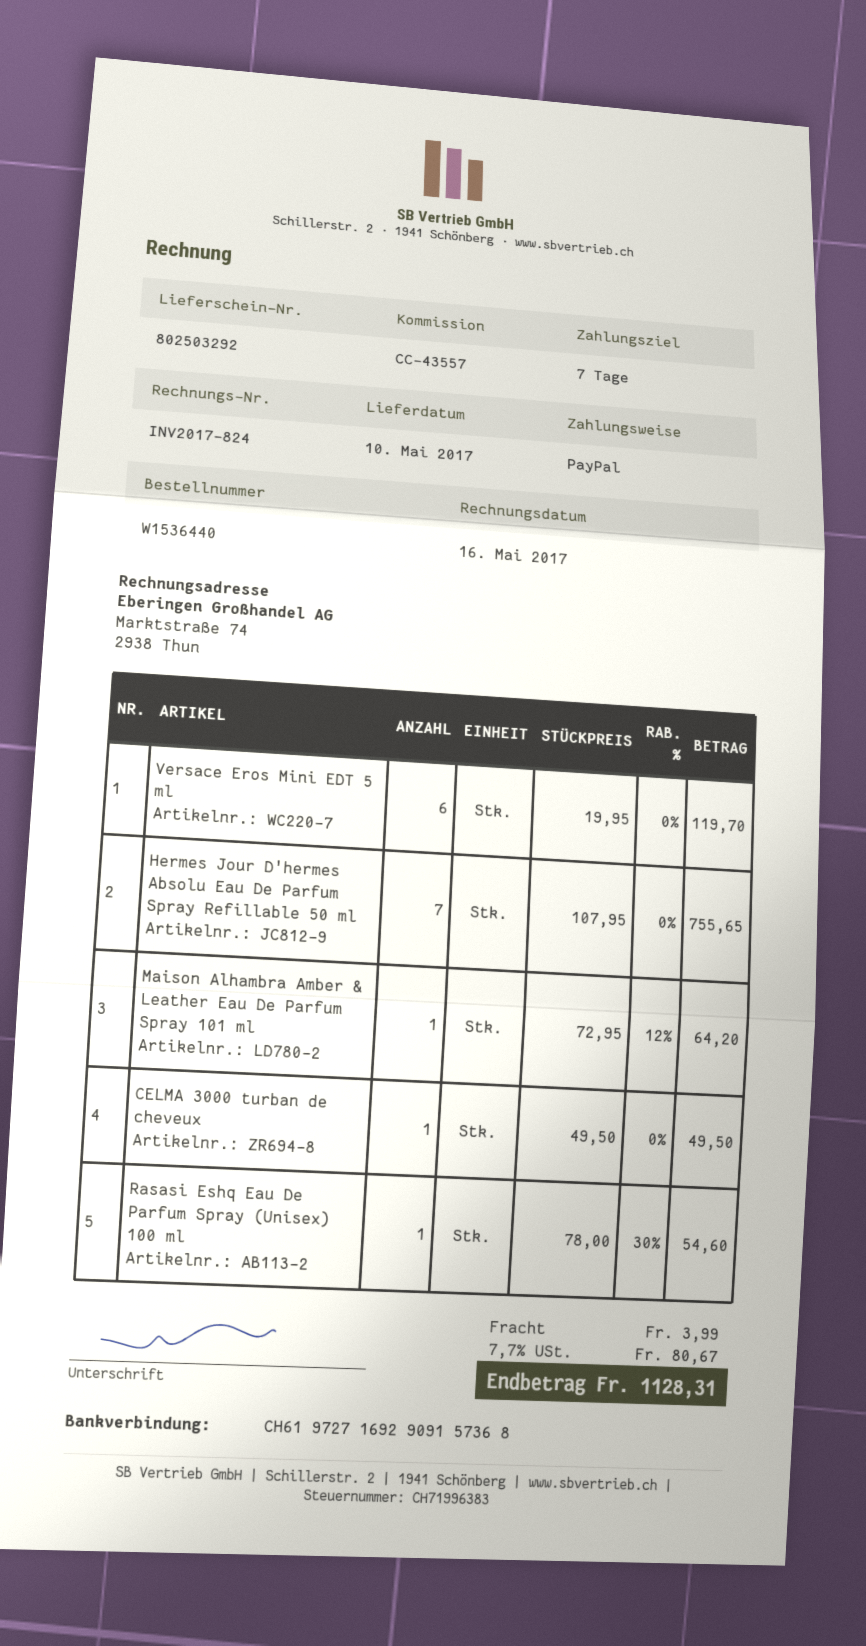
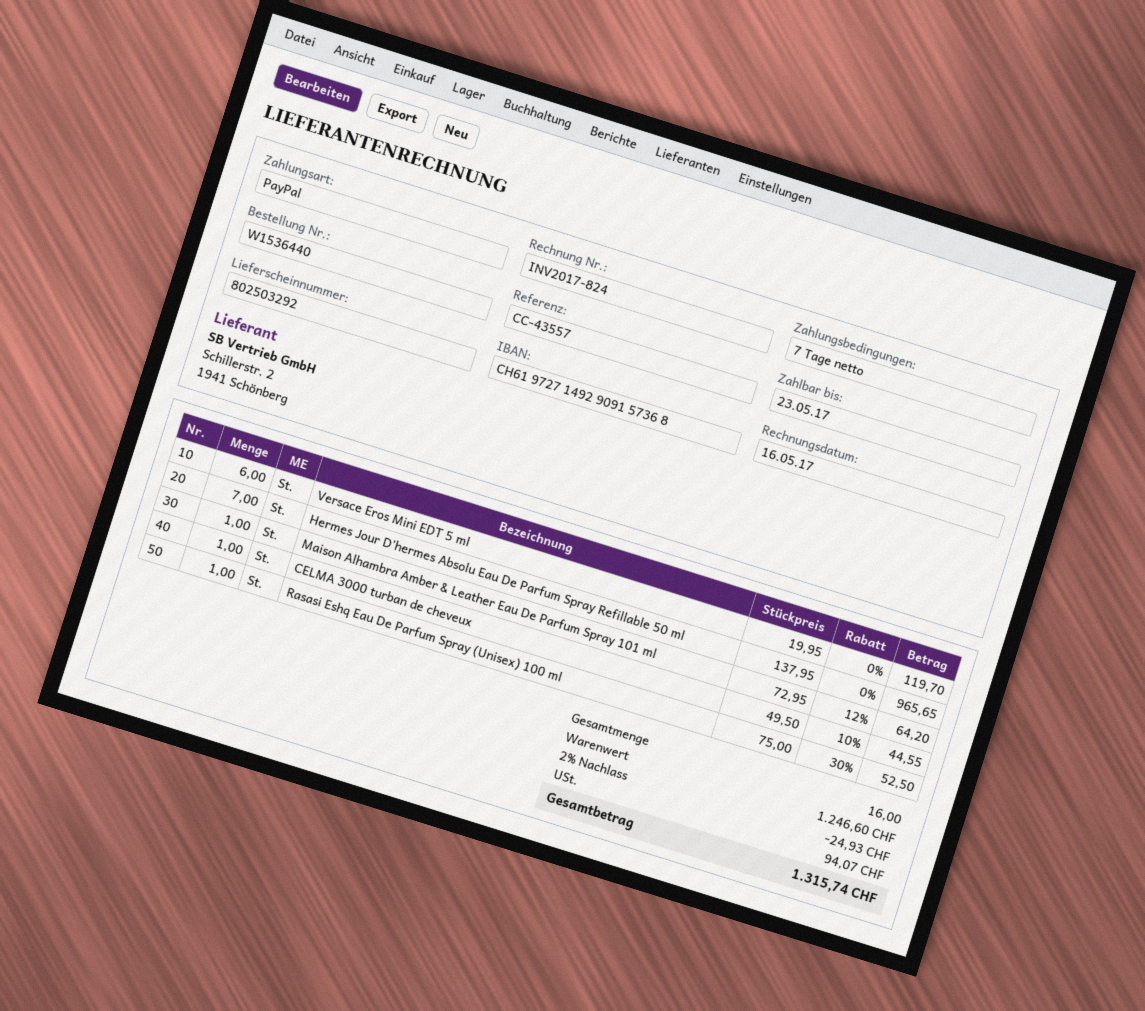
bank account: CH6197271692909157368 -> CH6197271492909157368
Hermes Jour D'hermes Absolu Eau De Parfum Spray Refillable 50 ml: 7 x 107.95 = 755.65 -> 7 x 137.95 = 965.65
CELMA 3000 turban de cheveux: 1 x 49.50 = 49.50 -> 1 x 49.50 - 10% = 44.55
Rasasi Eshq Eau De Parfum Spray (Unisex) 100 ml: 1 x 78.00 - 30% = 54.60 -> 1 x 75.00 - 30% = 52.50
discount: none -> 2% = 24.93
shipping: 3.99 -> none
tax: 80.67 -> 94.07
total: 1128.31 -> 1315.74

